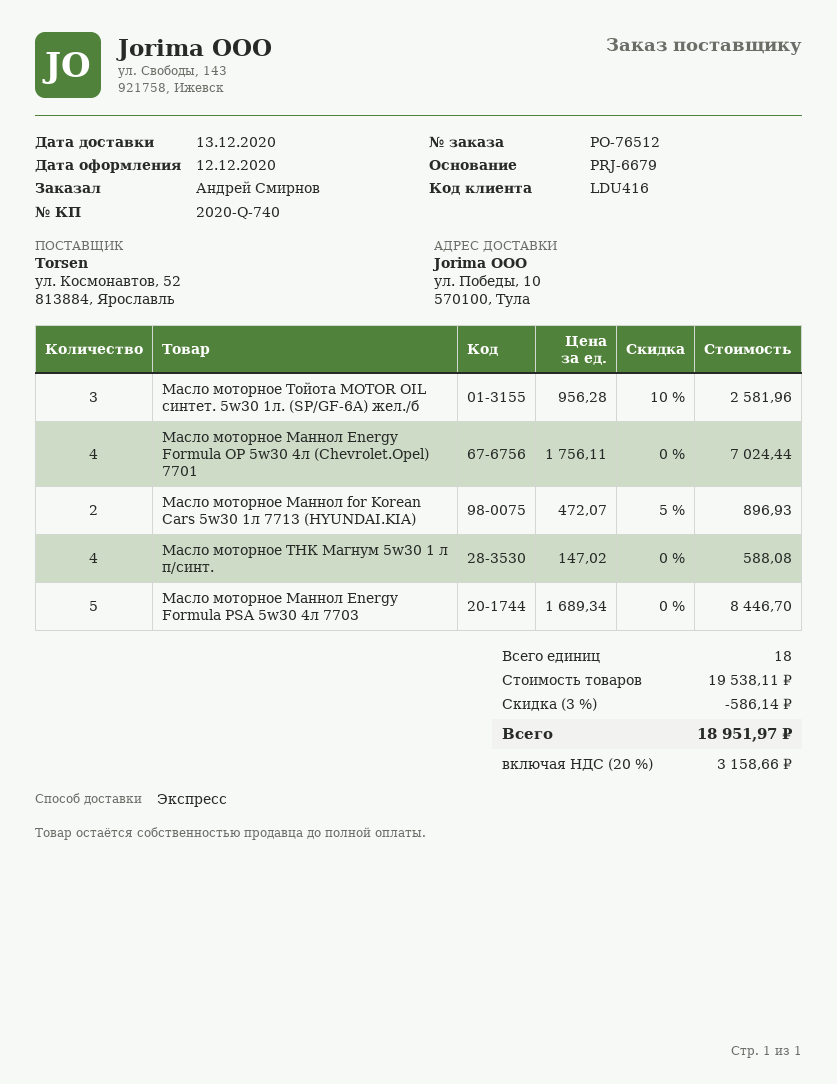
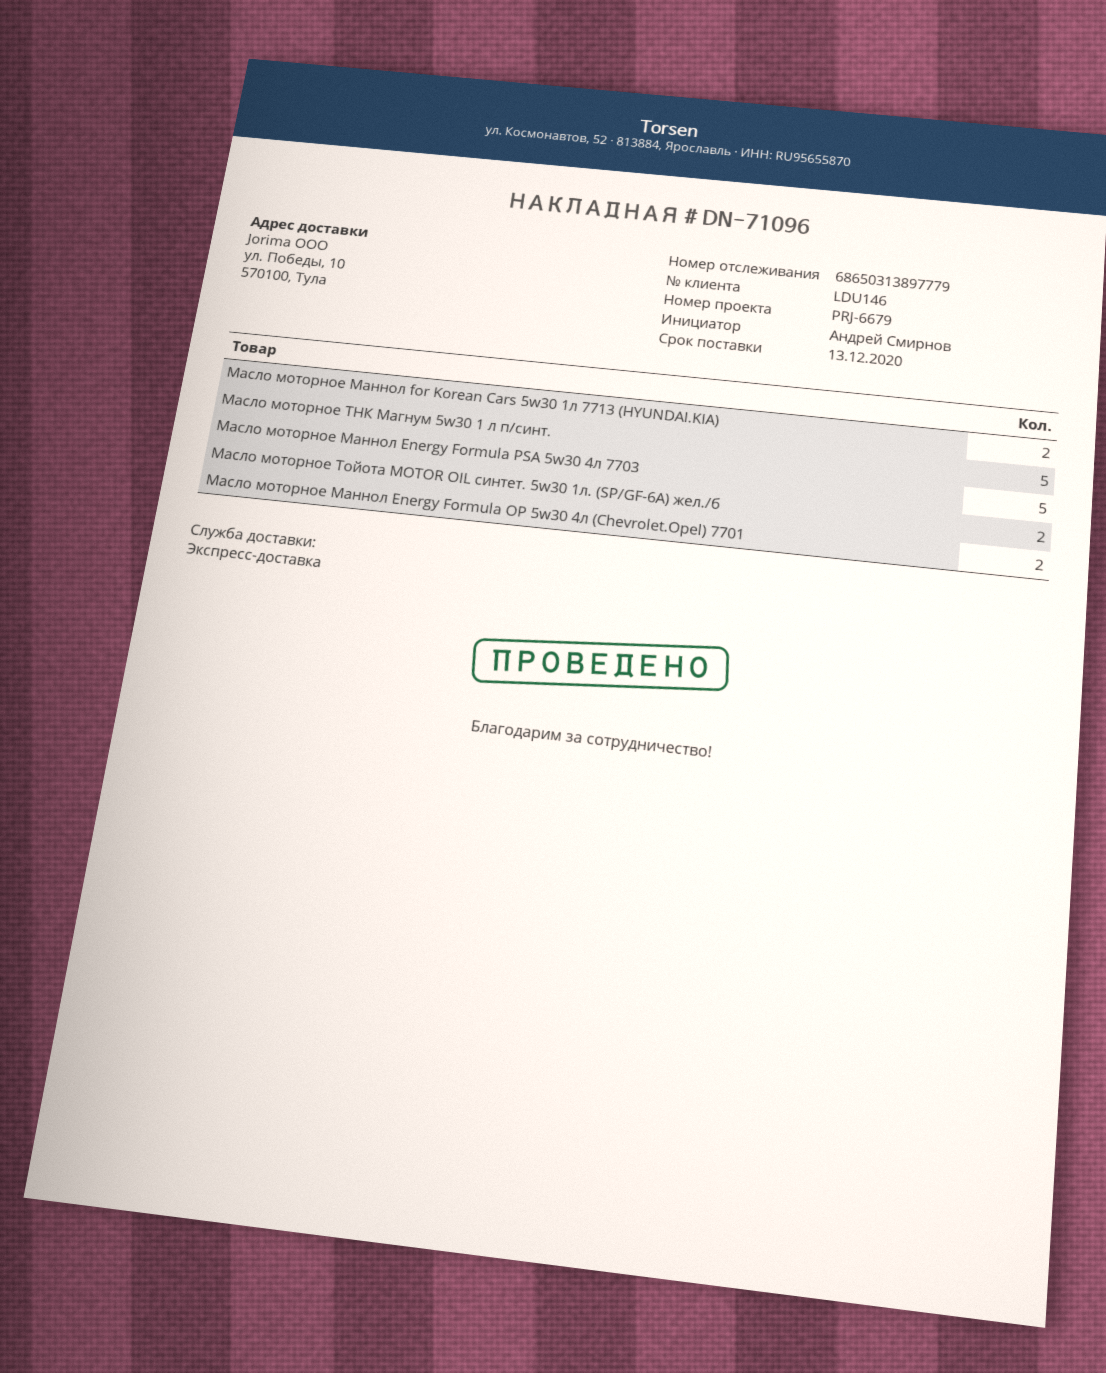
customer number: LDU416 -> LDU146
Масло моторное Тойота MOTOR OIL синтет. 5w30 1л. (SP/GF-6A) жел./б: 3 -> 2
Масло моторное Маннол Energy Formula OP 5w30 4л (Chevrolet.Opel) 7701: 4 -> 2
Масло моторное ТНК Магнум 5w30 1 л п/синт.: 4 -> 5

